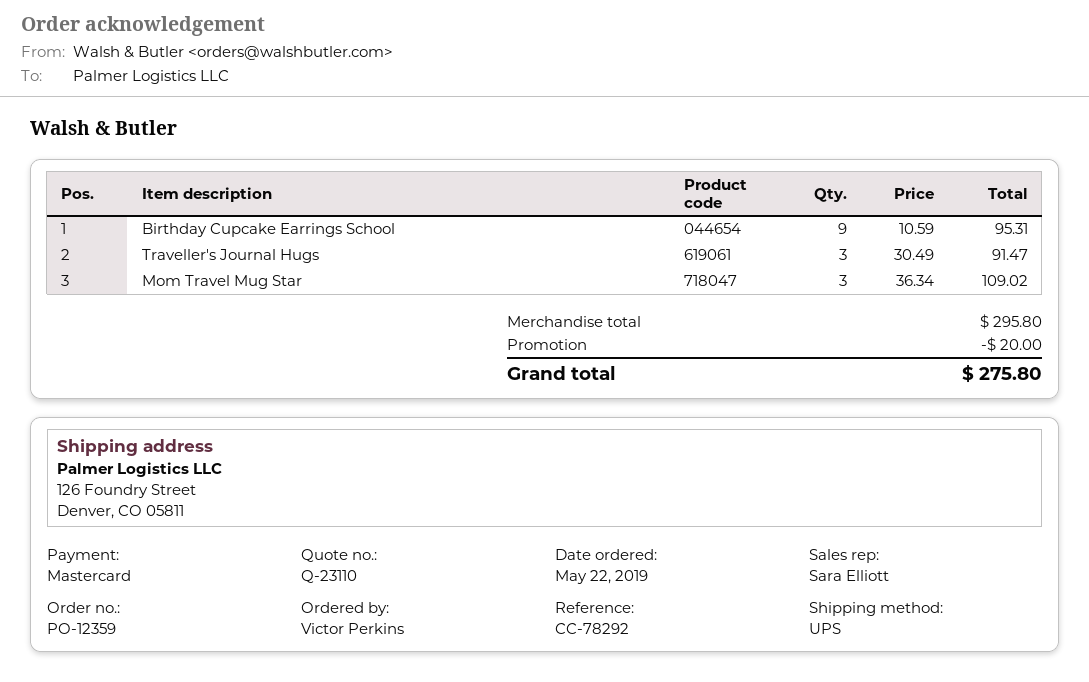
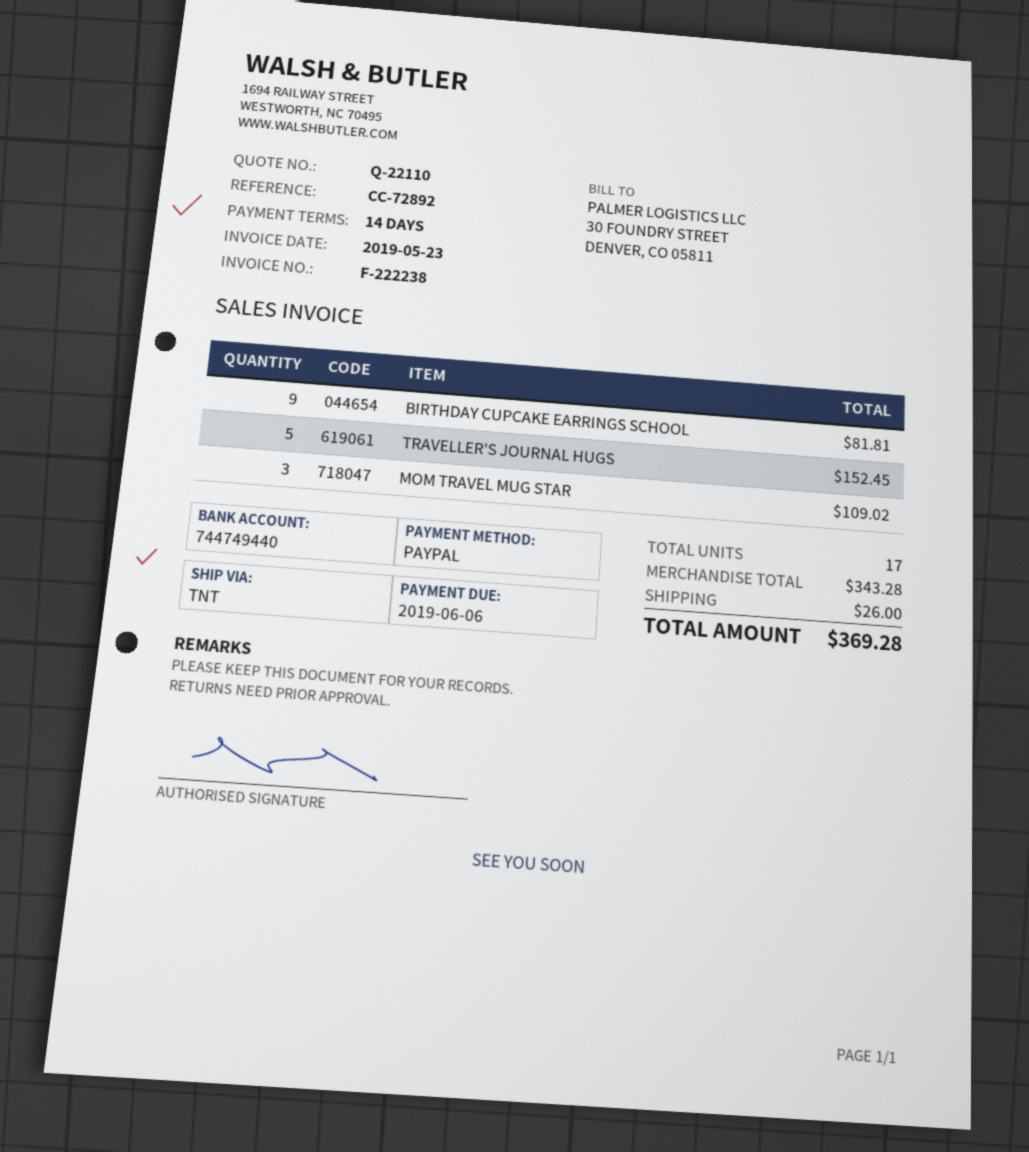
quote number: Q-23110 -> Q-22110
reference: CC-78292 -> CC-72892
payment method: Mastercard -> PayPal
shipping method: UPS -> TNT
Birthday Cupcake Earrings School: 9 for 95.31 -> 9 for 81.81
Traveller's Journal Hugs: 3 for 91.47 -> 5 for 152.45
subtotal: 295.80 -> 343.28
discount: 20.00 -> none
shipping: none -> 26.00
total: 275.80 -> 369.28

